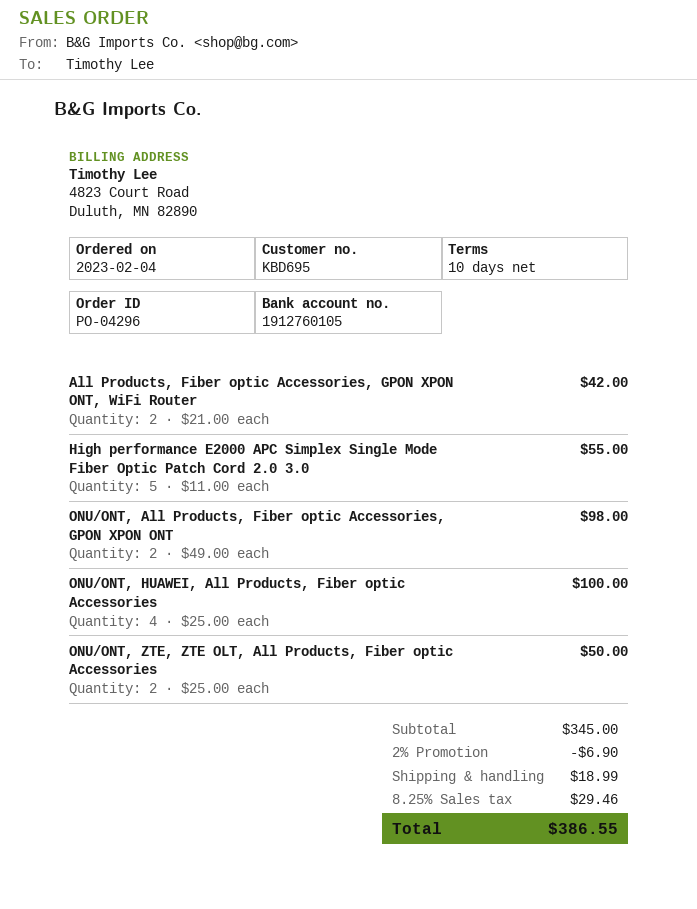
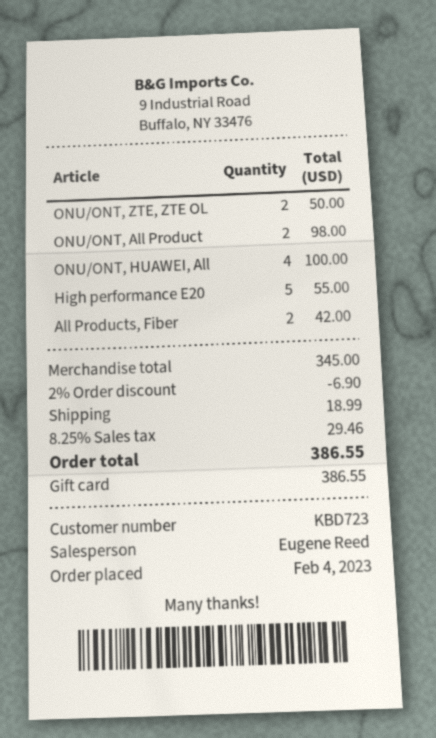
customer number: KBD695 -> KBD723

